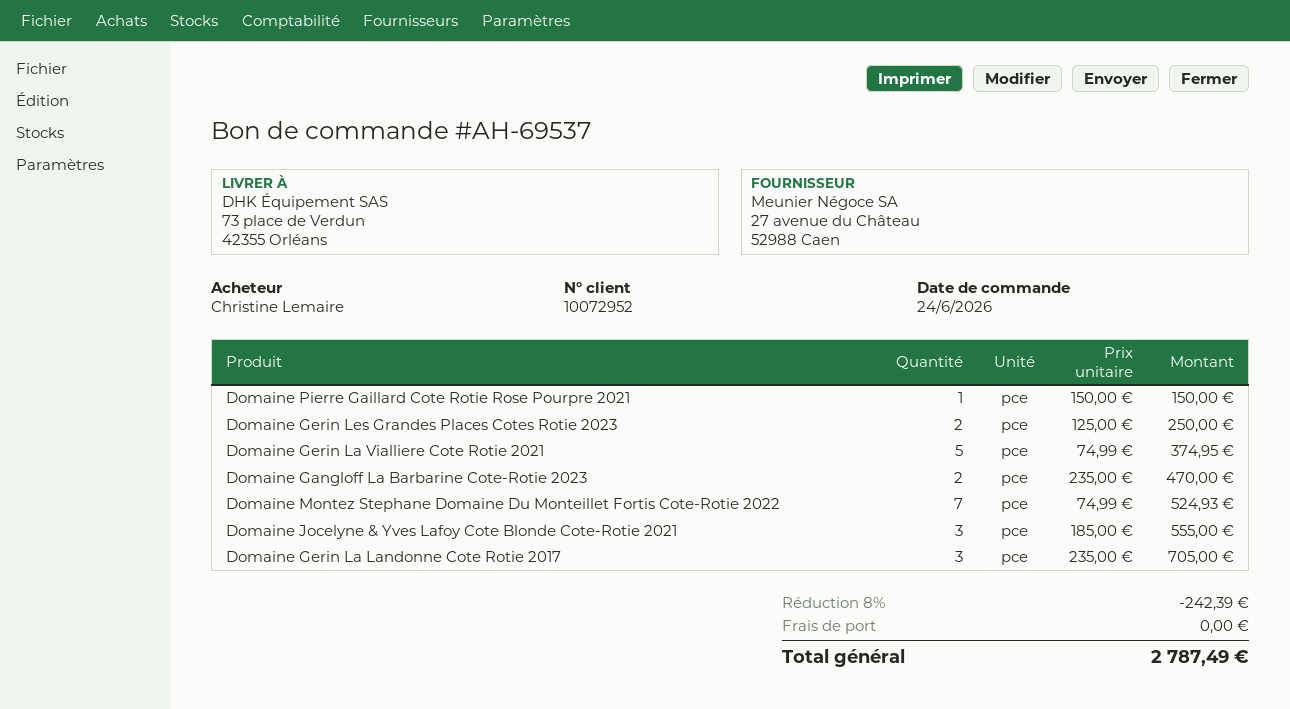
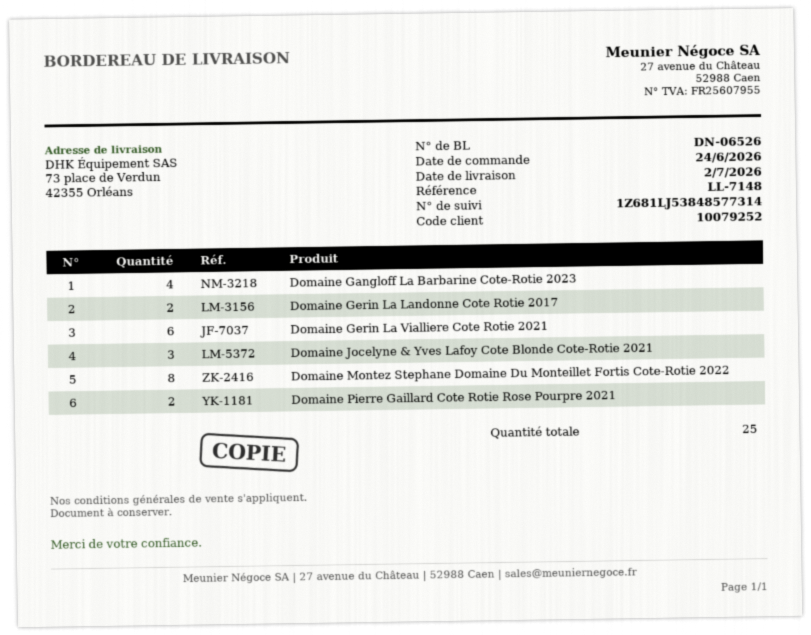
customer number: 10072952 -> 10079252
Domaine Pierre Gaillard Cote Rotie Rose Pourpre 2021: 1 -> 2
Domaine Gerin Les Grandes Places Cotes Rotie 2023: 2 -> none
Domaine Gerin La Vialliere Cote Rotie 2021: 5 -> 6
Domaine Gangloff La Barbarine Cote-Rotie 2023: 2 -> 4
Domaine Montez Stephane Domaine Du Monteillet Fortis Cote-Rotie 2022: 7 -> 8
Domaine Gerin La Landonne Cote Rotie 2017: 3 -> 2

